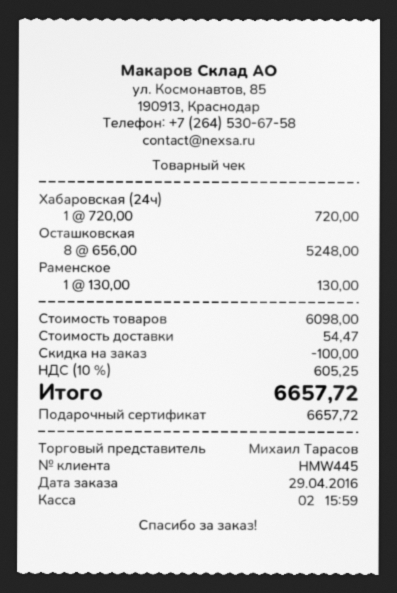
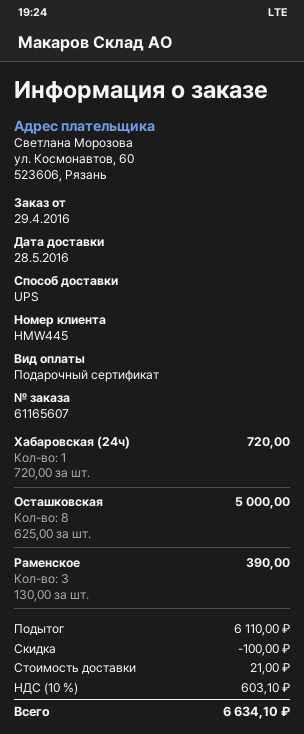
Осташковская: 8 x 656.00 = 5248.00 -> 8 x 625.00 = 5000.00
Раменское: 1 x 130.00 = 130.00 -> 3 x 130.00 = 390.00
subtotal: 6098.00 -> 6110.00
shipping: 54.47 -> 21.00
tax: 10% = 605.25 -> 10% = 603.10
total: 6657.72 -> 6634.10

